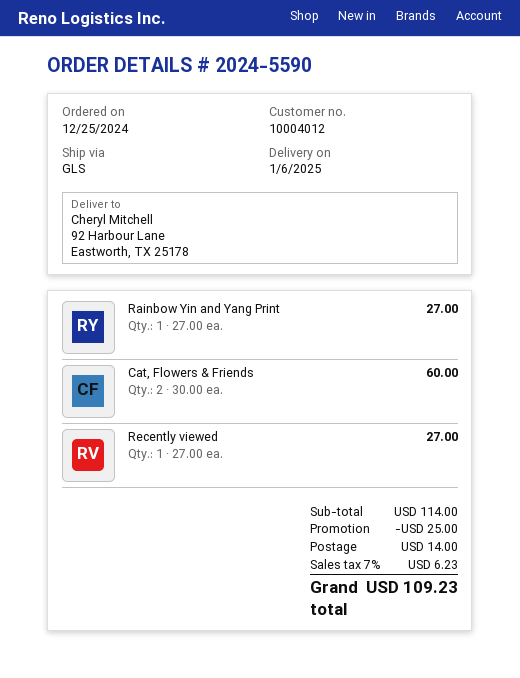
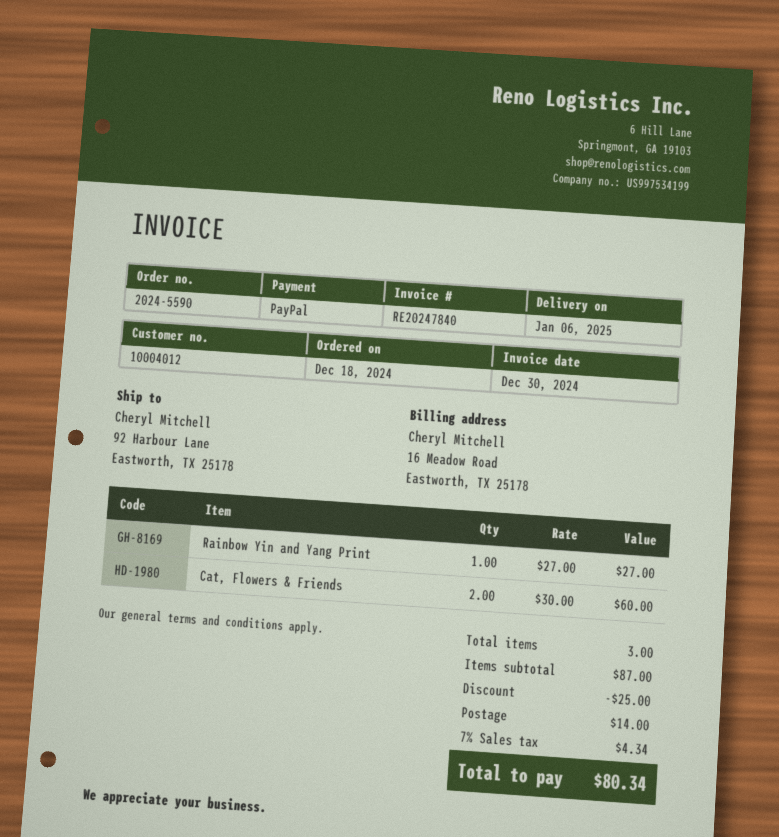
order date: 2024-12-25 -> 2024-12-18
Recently viewed: 1 x 27.00 = 27.00 -> none
subtotal: 114.00 -> 87.00
tax: 7% = 6.23 -> 7% = 4.34
total: 109.23 -> 80.34

